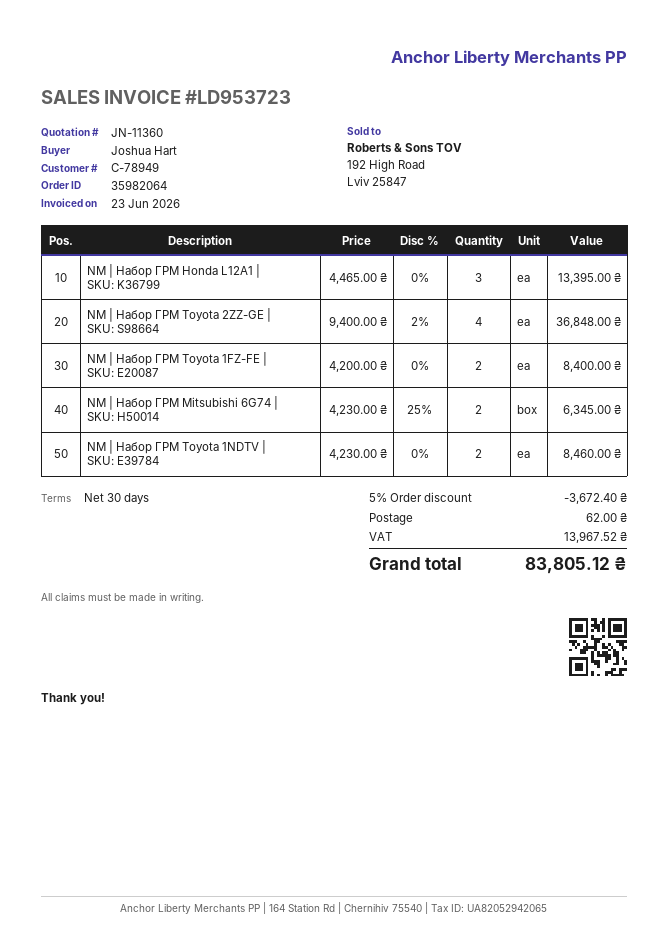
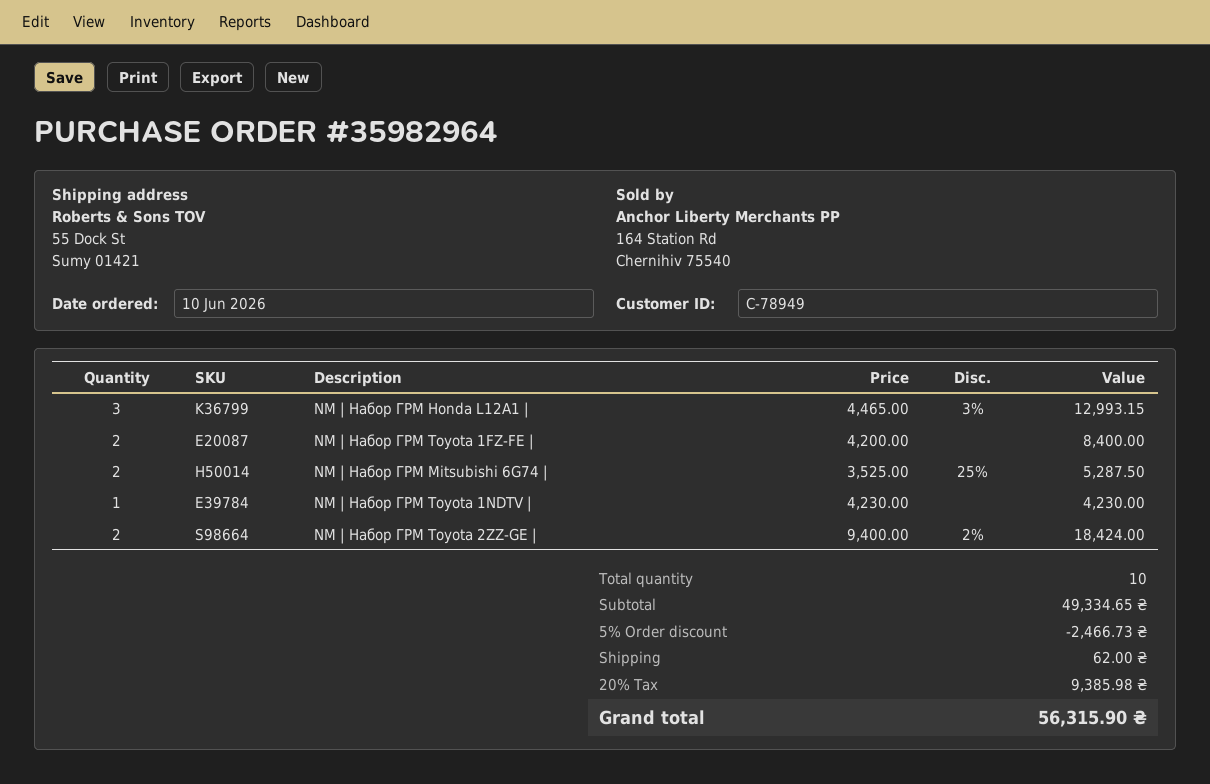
order number: 35982064 -> 35982964
NM | Набор ГРМ Honda L12A1 |: 3 x 4465.00 = 13395.00 -> 3 x 4465.00 - 3% = 12993.15
NM | Набор ГРМ Toyota 2ZZ-GE |: 4 x 9400.00 - 2% = 36848.00 -> 2 x 9400.00 - 2% = 18424.00
NM | Набор ГРМ Mitsubishi 6G74 |: 2 x 4230.00 - 25% = 6345.00 -> 2 x 3525.00 - 25% = 5287.50
NM | Набор ГРМ Toyota 1NDTV |: 2 x 4230.00 = 8460.00 -> 1 x 4230.00 = 4230.00
discount: 5% = 3672.40 -> 5% = 2466.73
tax: 13967.52 -> 9385.98
total: 83805.12 -> 56315.90

